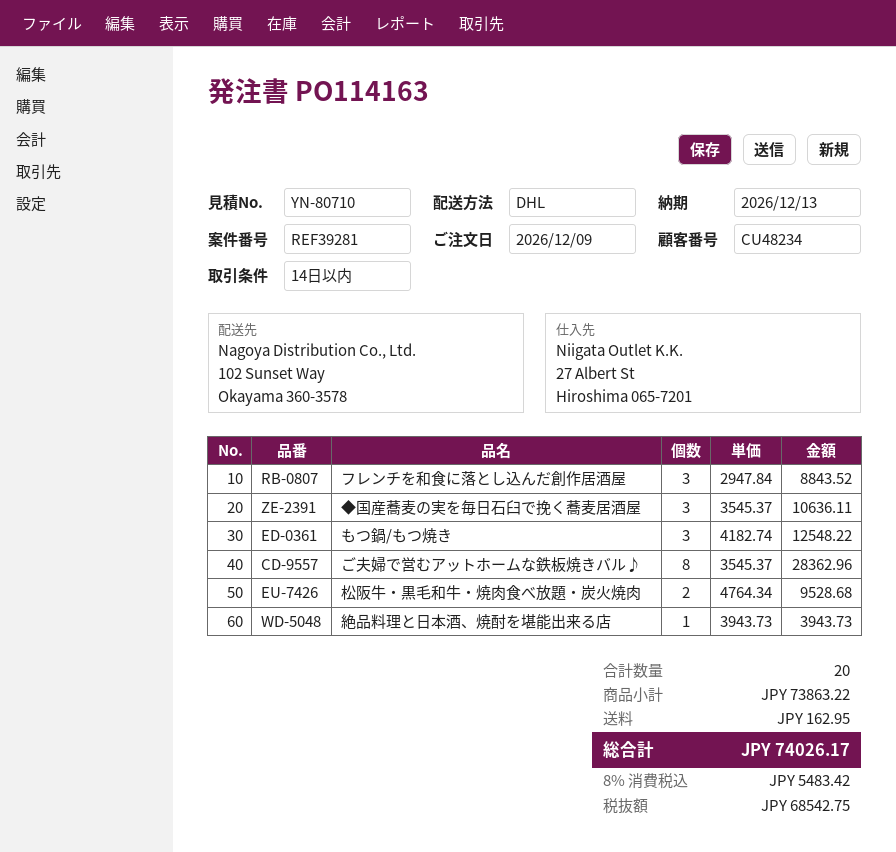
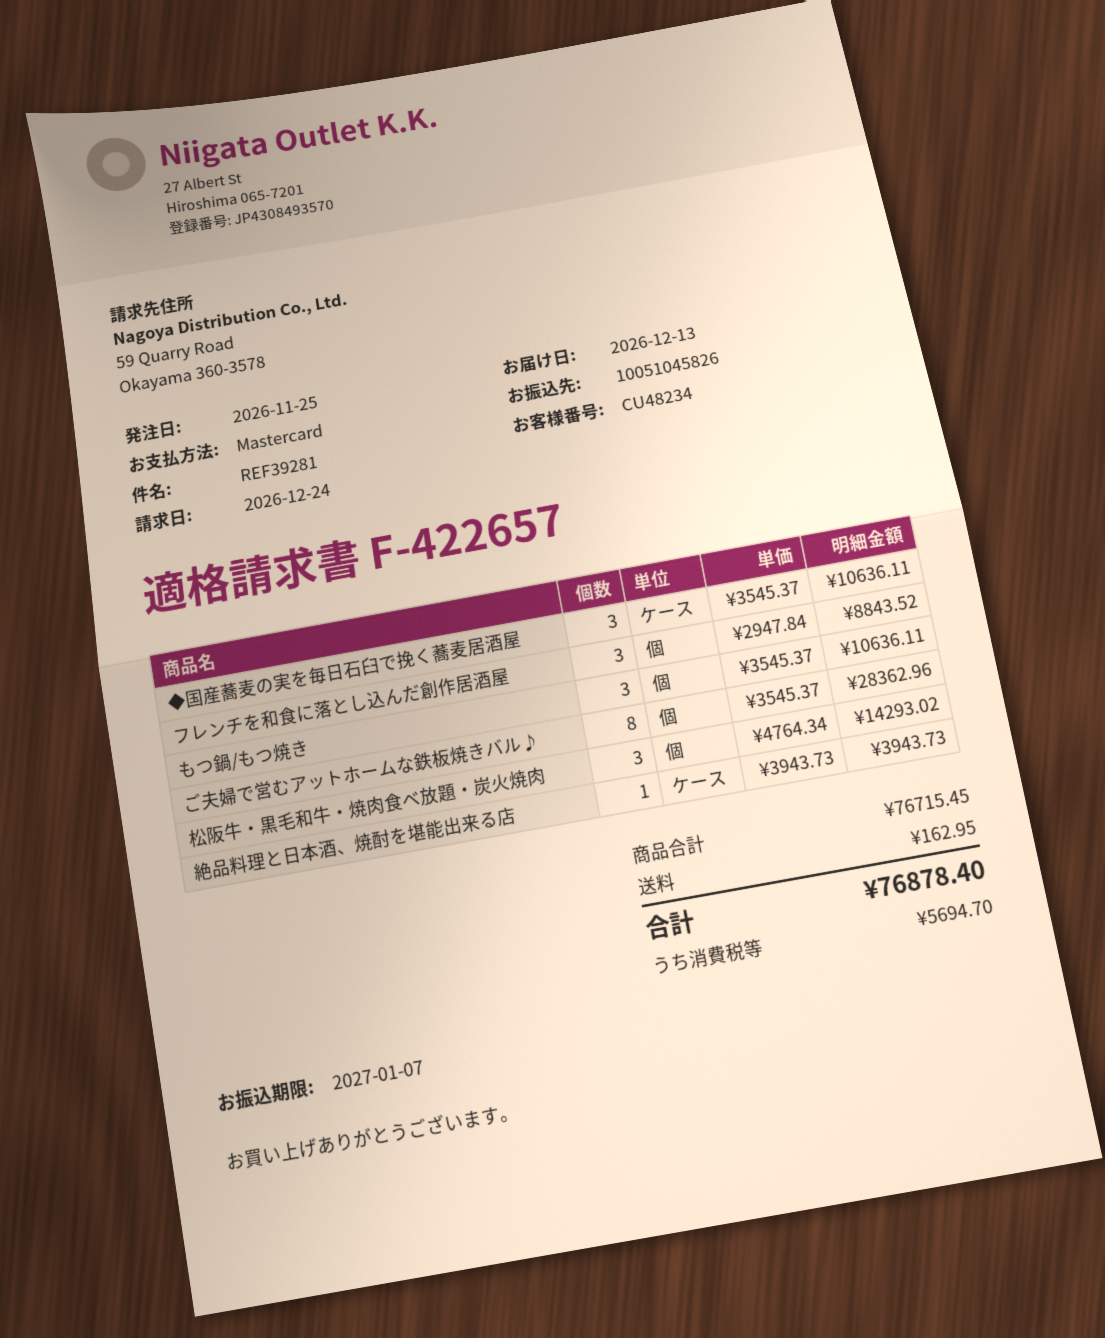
order date: 2026-12-09 -> 2026-11-25
もつ鍋/もつ焼き: 3 x 4182.74 = 12548.22 -> 3 x 3545.37 = 10636.11
松阪牛・黒毛和牛・焼肉食べ放題・炭火焼肉: 2 x 4764.34 = 9528.68 -> 3 x 4764.34 = 14293.02
subtotal: 73863.22 -> 76715.45
tax: 5483.42 -> 5694.70
total: 74026.17 -> 76878.40

